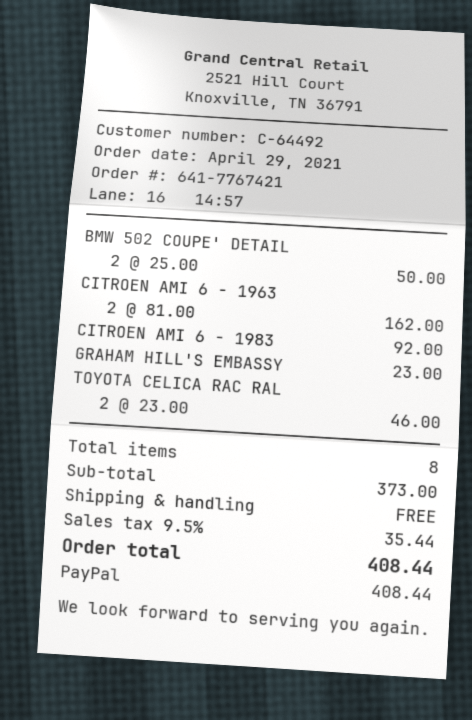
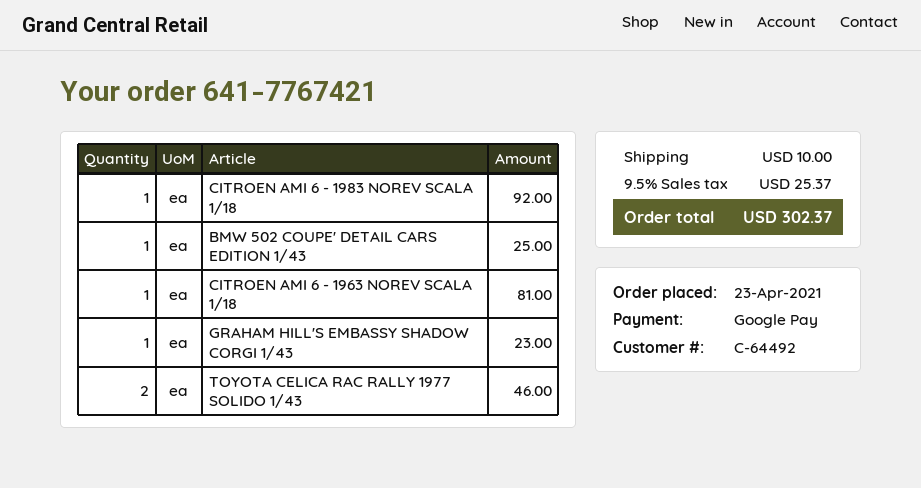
order date: 2021-04-29 -> 2021-04-23
payment method: PayPal -> Google Pay
BMW 502 COUPE' DETAIL: 2 for 50.00 -> 1 for 25.00
CITROEN AMI 6 - 1963: 2 for 162.00 -> 1 for 81.00
shipping: 0.00 -> 10.00
tax: 9.5% = 35.44 -> 9.5% = 25.37
total: 408.44 -> 302.37

